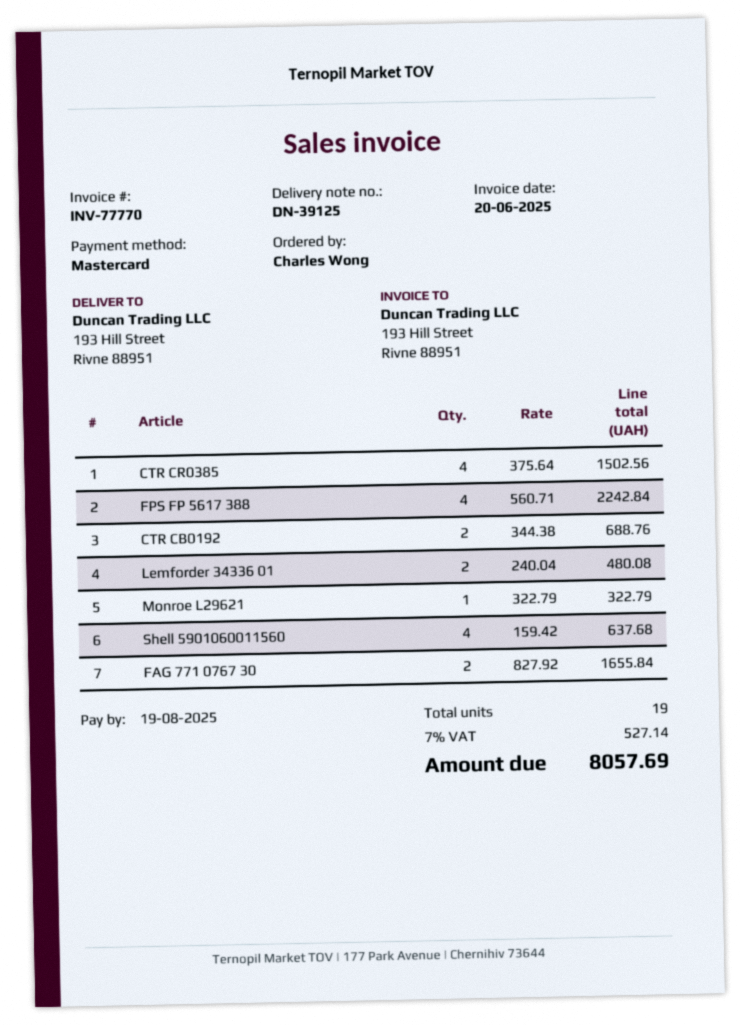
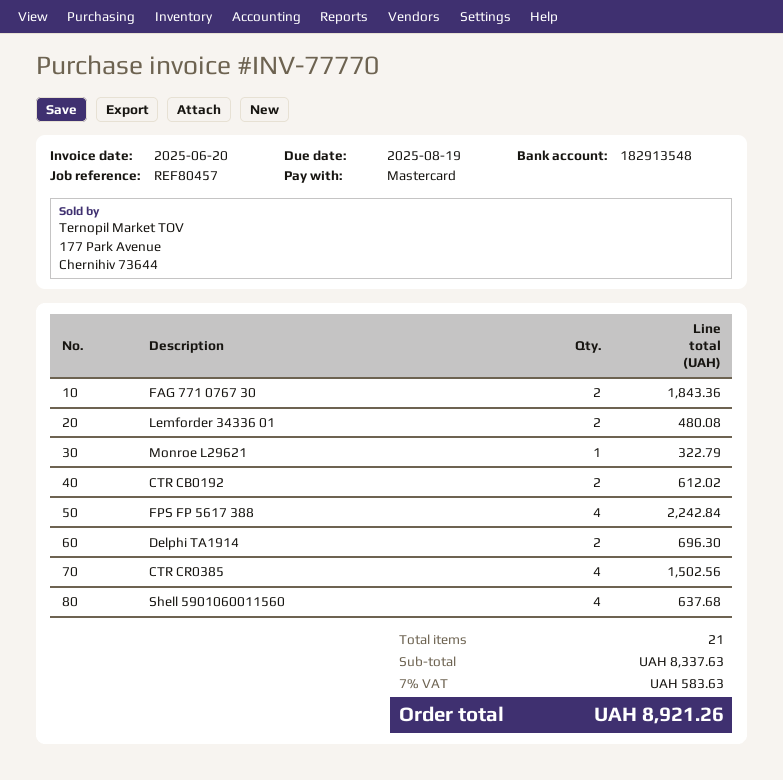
CTR CB0192: 2 for 688.76 -> 2 for 612.02
FAG 771 0767 30: 2 for 1655.84 -> 2 for 1843.36
Delphi TA1914: none -> 2 for 696.30
total quantity: 19 -> 21
tax: 7% = 527.14 -> 7% = 583.63
total: 8057.69 -> 8921.26

